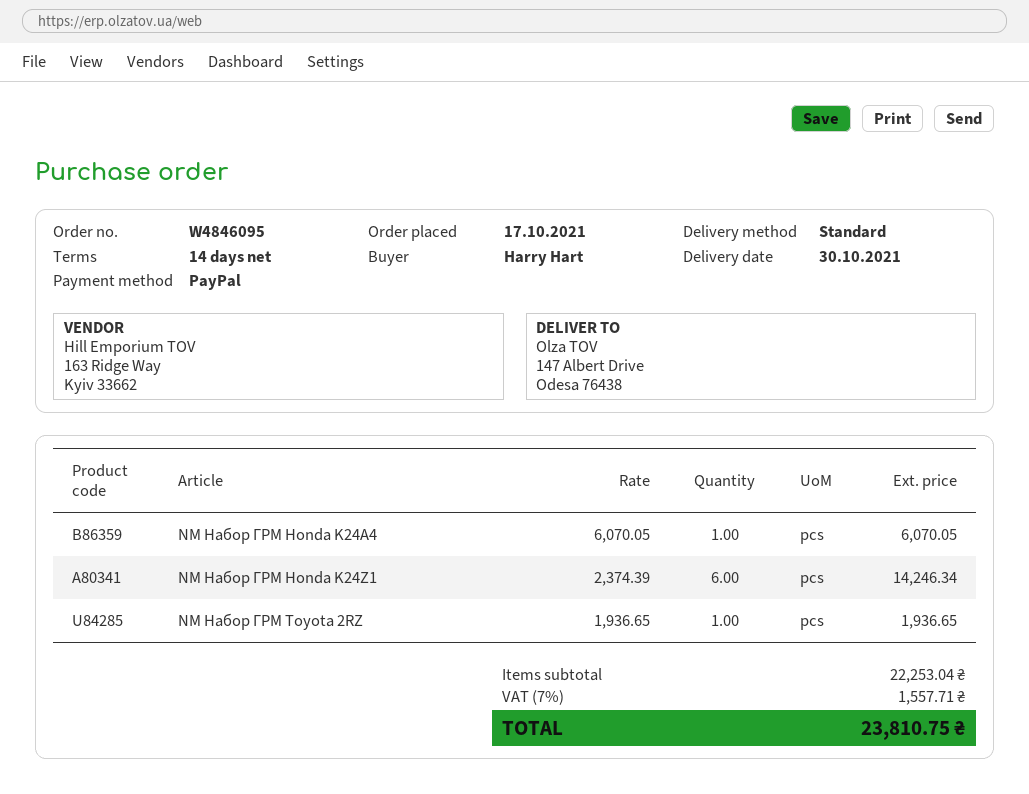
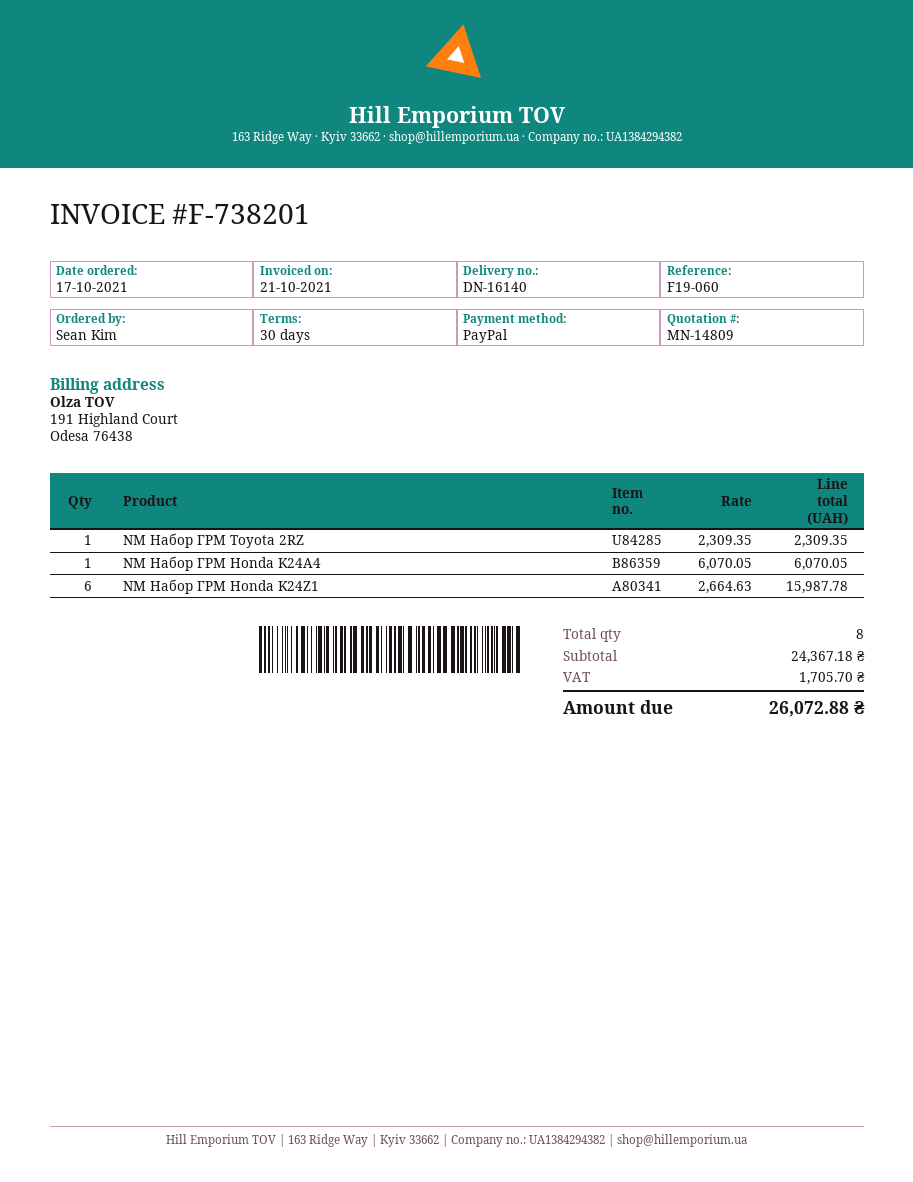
payment terms: 14 days -> 30 days
ordered by: Harry Hart -> Sean Kim
NM Набор ГРМ Honda K24Z1: 6 x 2374.39 = 14246.34 -> 6 x 2664.63 = 15987.78
NM Набор ГРМ Toyota 2RZ: 1 x 1936.65 = 1936.65 -> 1 x 2309.35 = 2309.35
subtotal: 22253.04 -> 24367.18
tax: 1557.71 -> 1705.70
total: 23810.75 -> 26072.88

